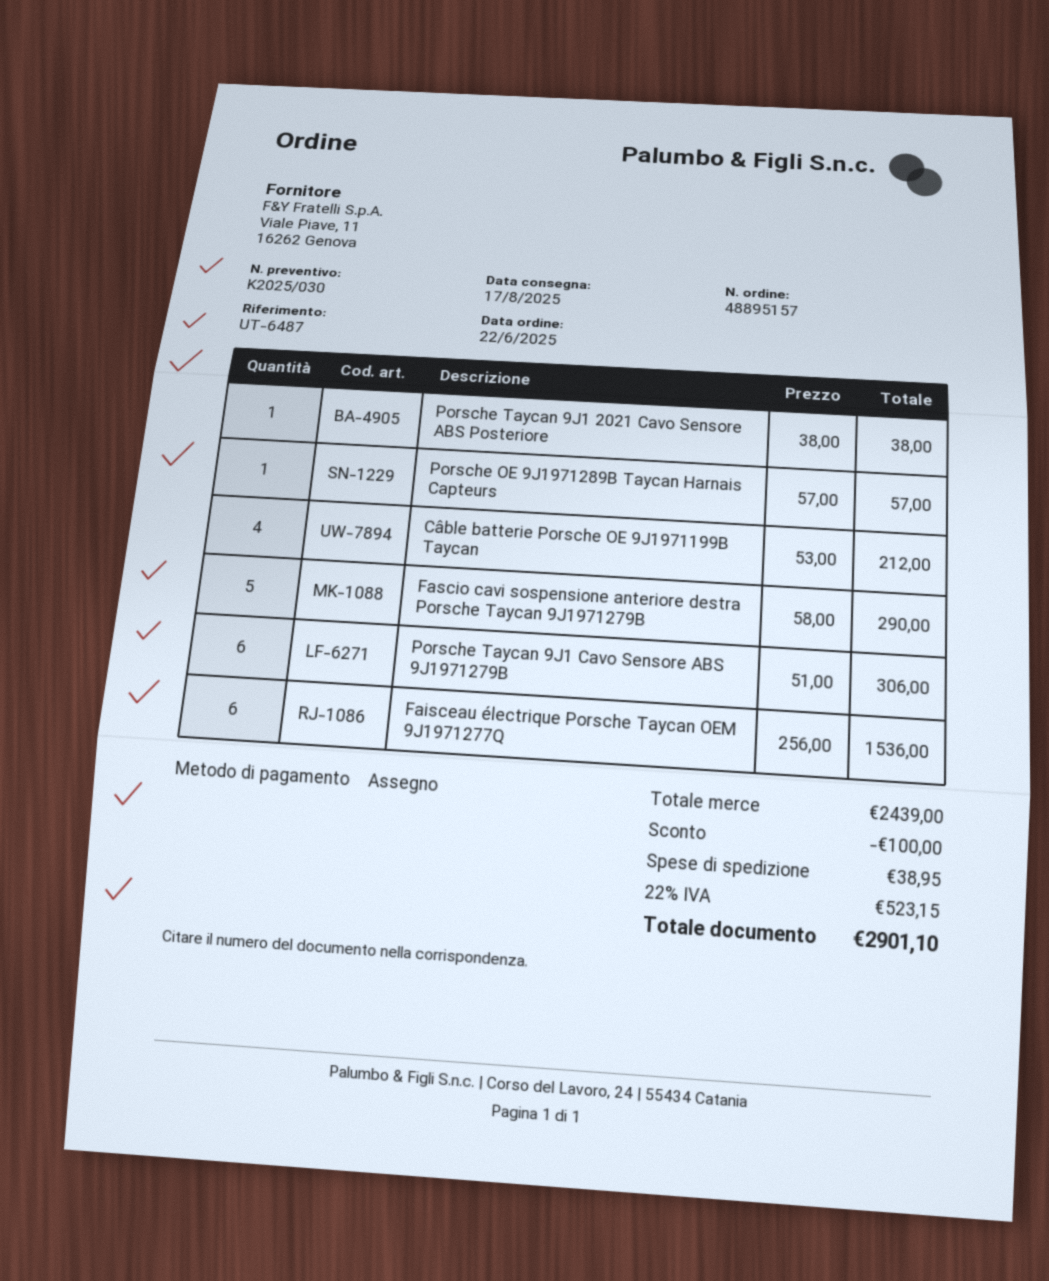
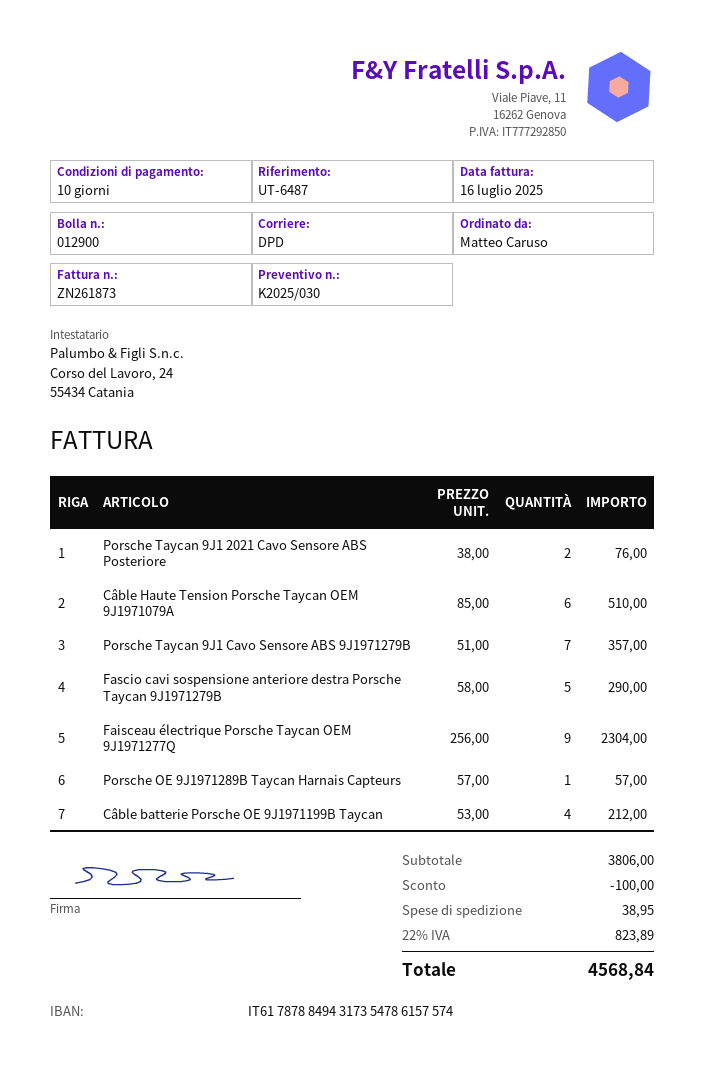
Porsche Taycan 9J1 2021 Cavo Sensore ABS Posteriore: 1 x 38.00 = 38.00 -> 2 x 38.00 = 76.00
Porsche Taycan 9J1 Cavo Sensore ABS 9J1971279B: 6 x 51.00 = 306.00 -> 7 x 51.00 = 357.00
Faisceau électrique Porsche Taycan OEM 9J1971277Q: 6 x 256.00 = 1536.00 -> 9 x 256.00 = 2304.00
Câble Haute Tension Porsche Taycan OEM 9J1971079A: none -> 6 x 85.00 = 510.00
subtotal: 2439.00 -> 3806.00
tax: 22% = 523.15 -> 22% = 823.89
total: 2901.10 -> 4568.84

